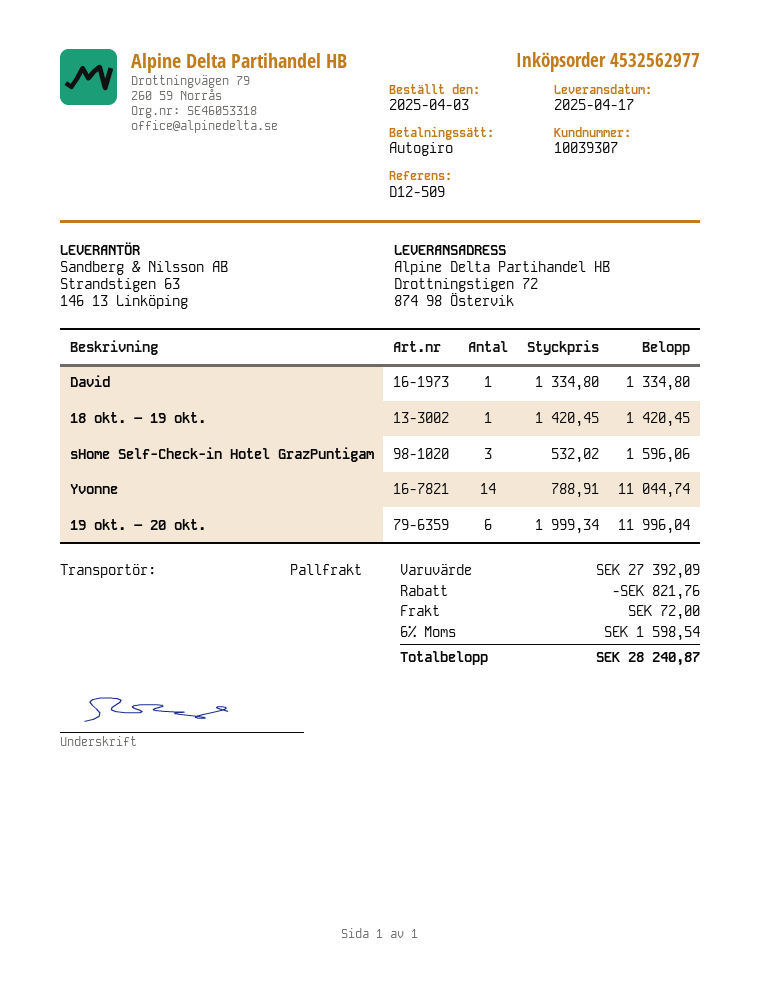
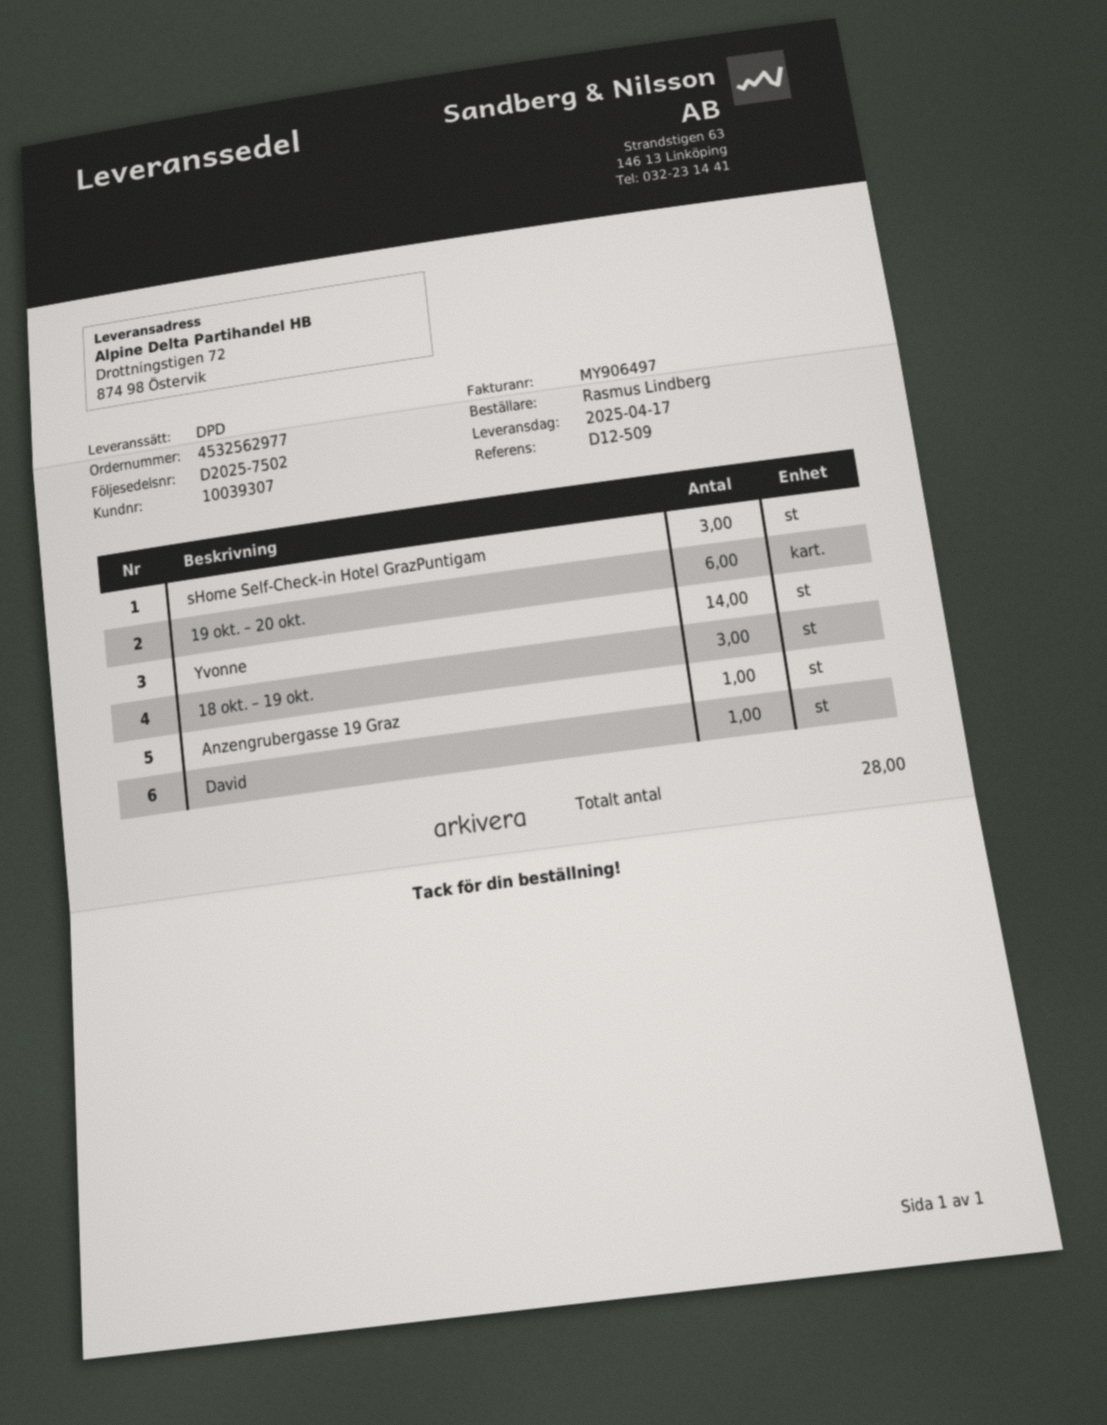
shipping method: pallet freight -> DPD
18 okt. – 19 okt.: 1 -> 3
Anzengrubergasse 19 Graz: none -> 1

